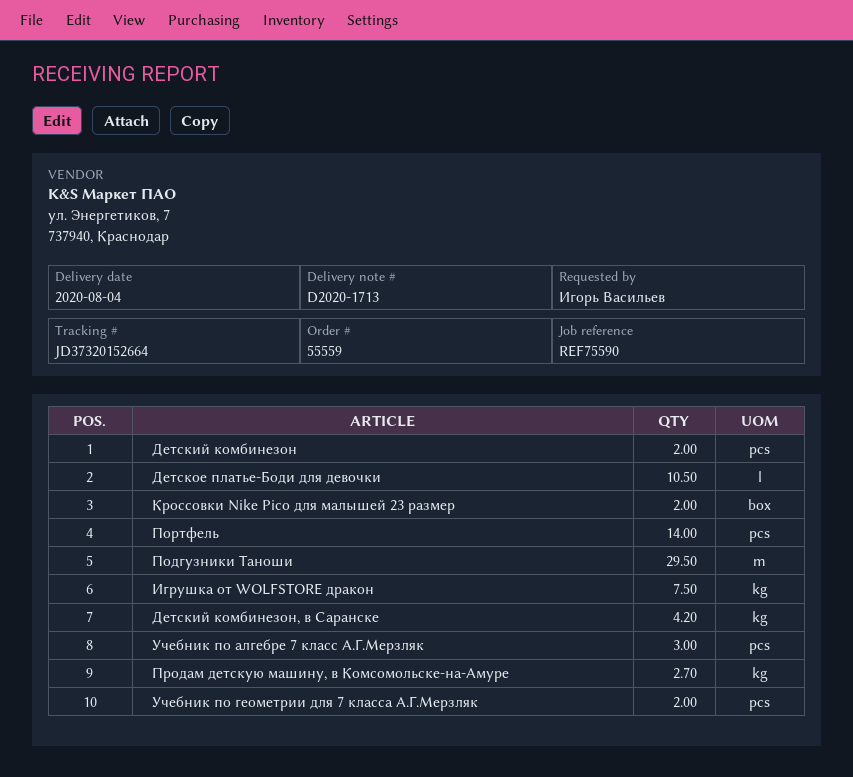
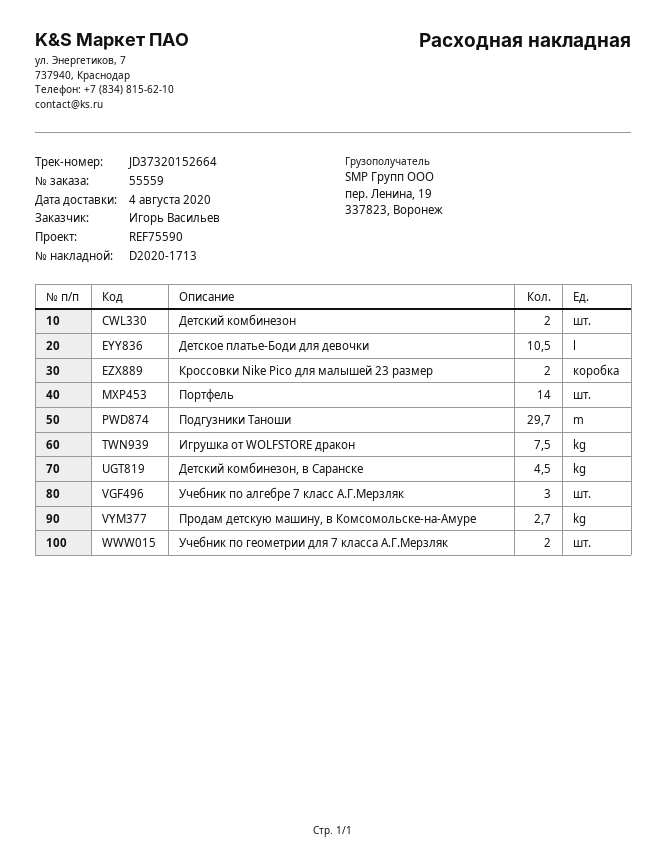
Подгузники Таноши: 29.5 -> 29.7
Детский комбинезон, в Саранске: 4.2 -> 4.5

